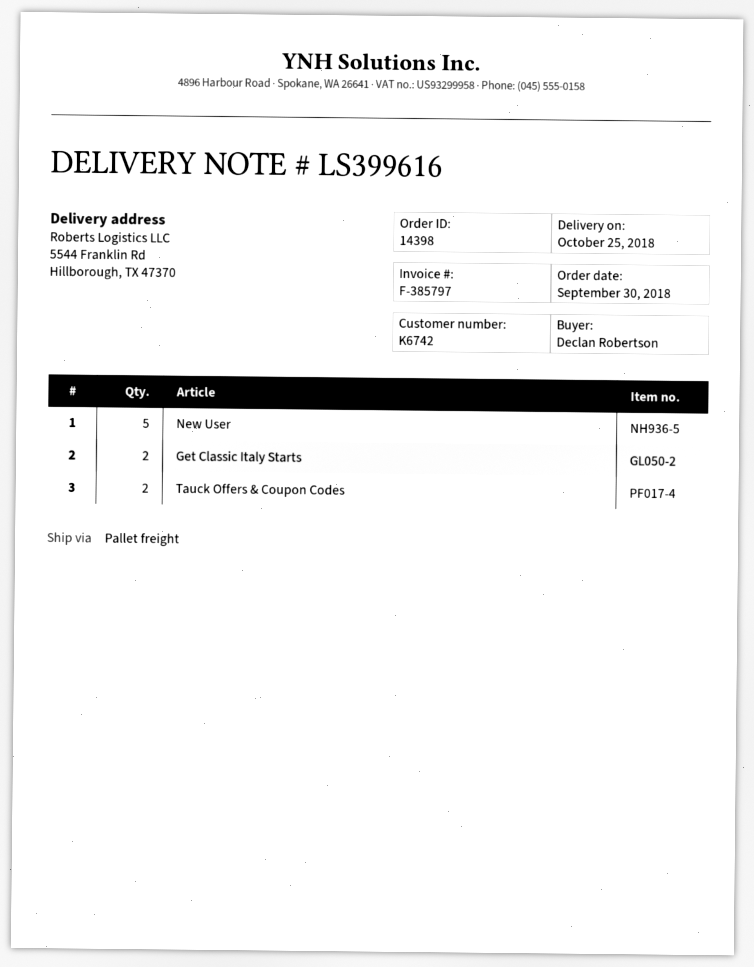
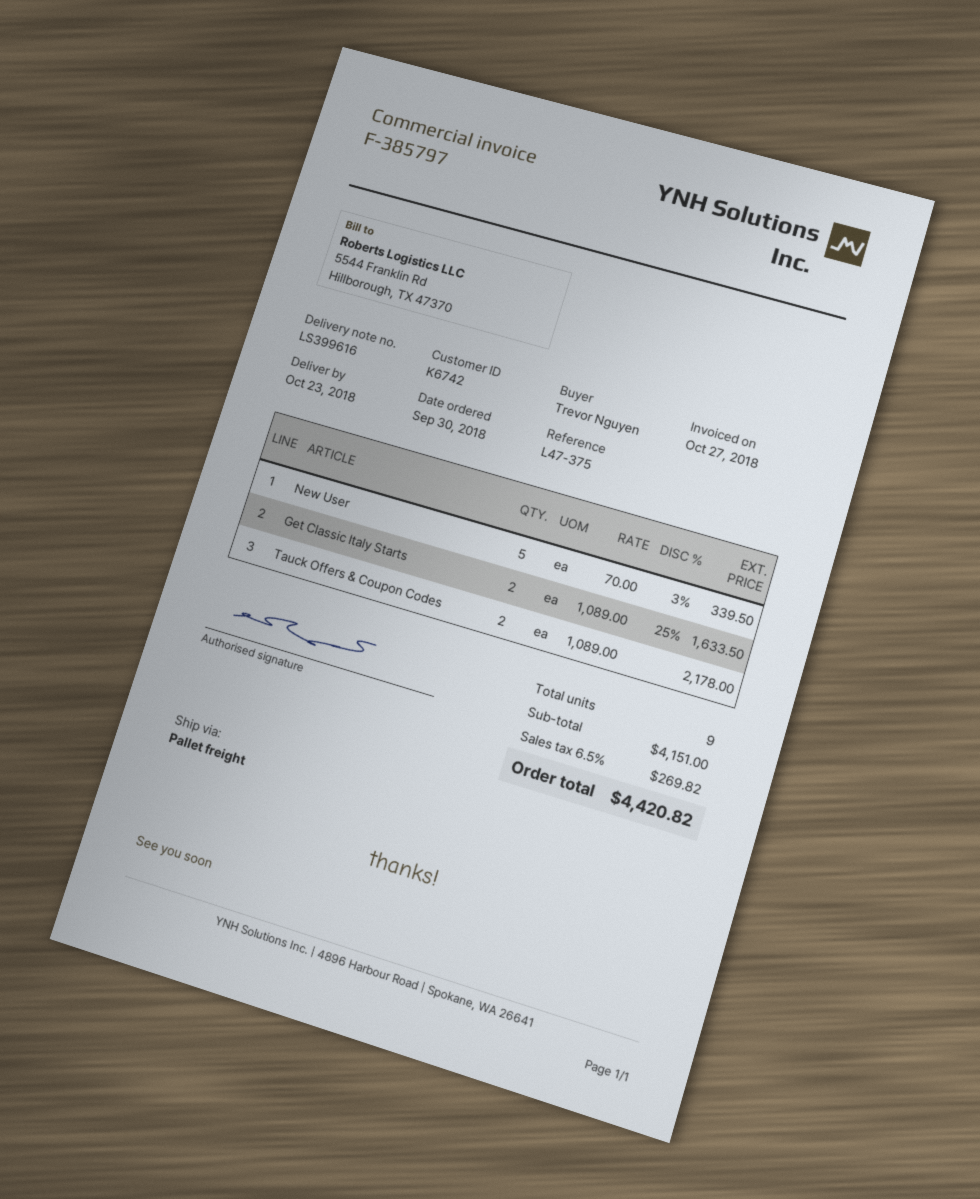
delivery date: 2018-10-25 -> 2018-10-23
ordered by: Declan Robertson -> Trevor Nguyen

